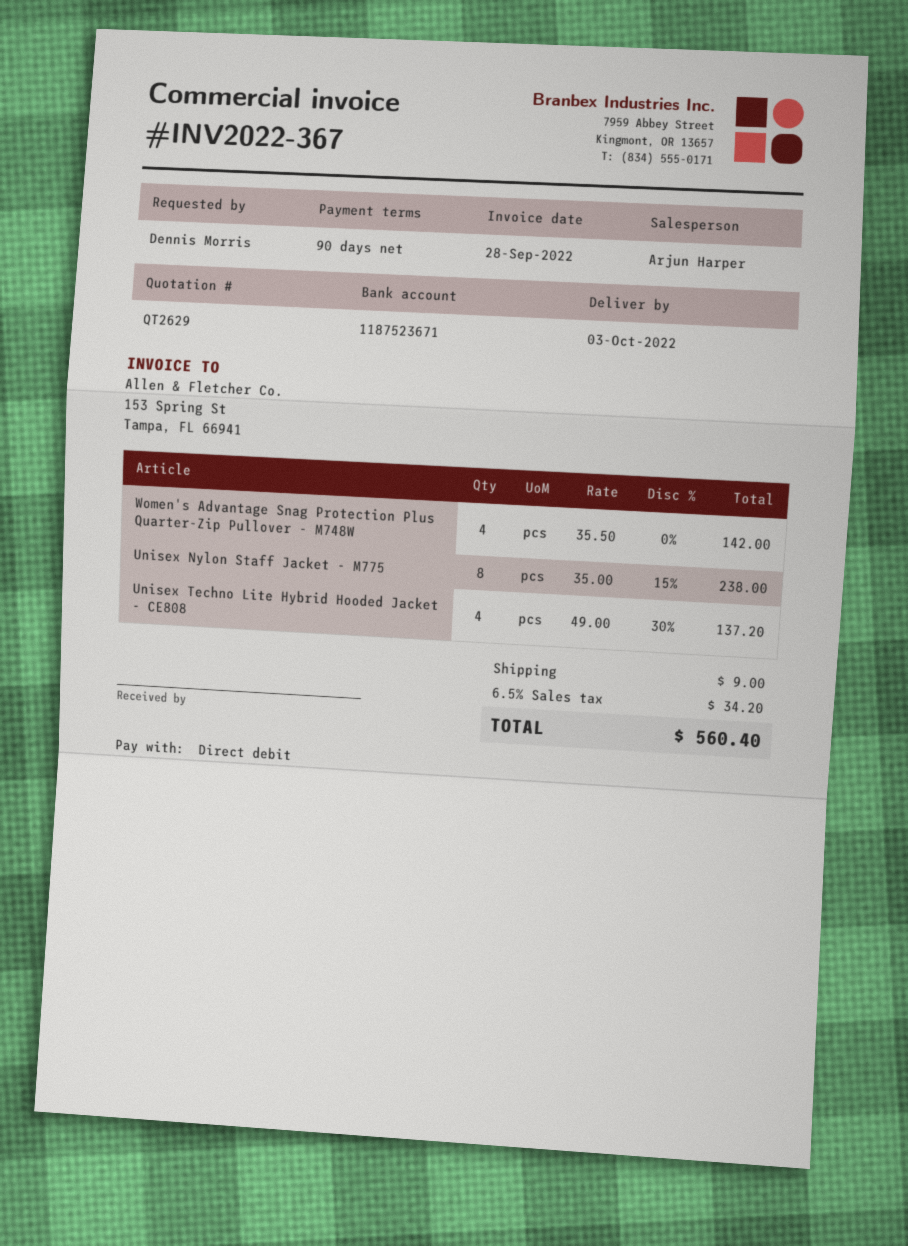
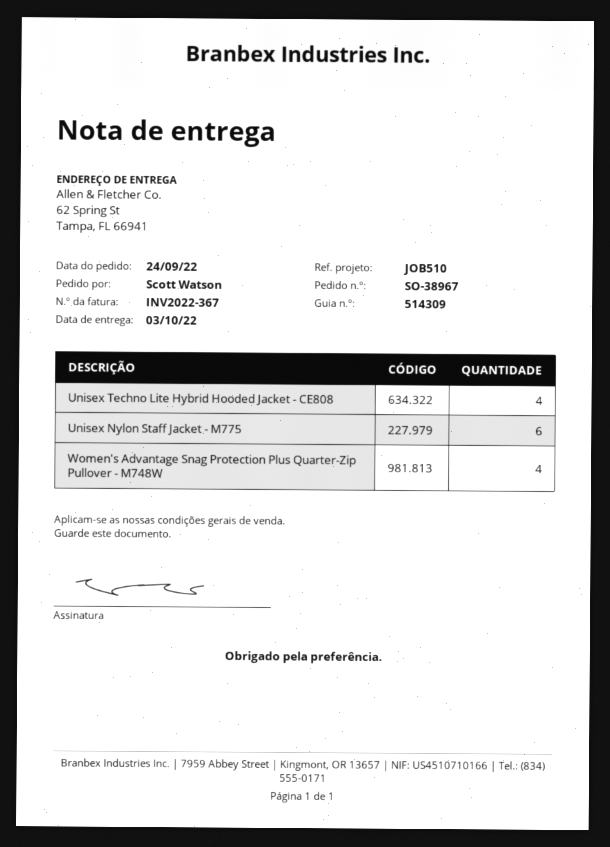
ordered by: Dennis Morris -> Scott Watson
Unisex Nylon Staff Jacket - M775: 8 -> 6

